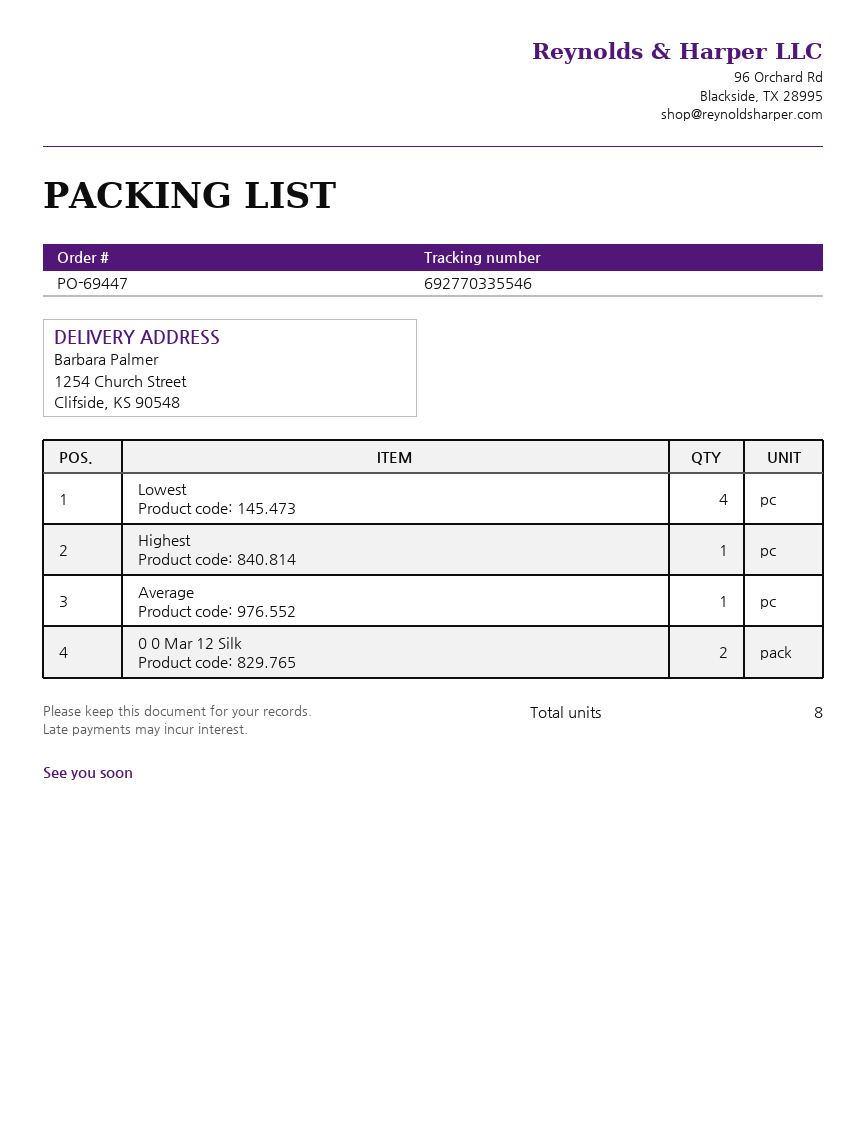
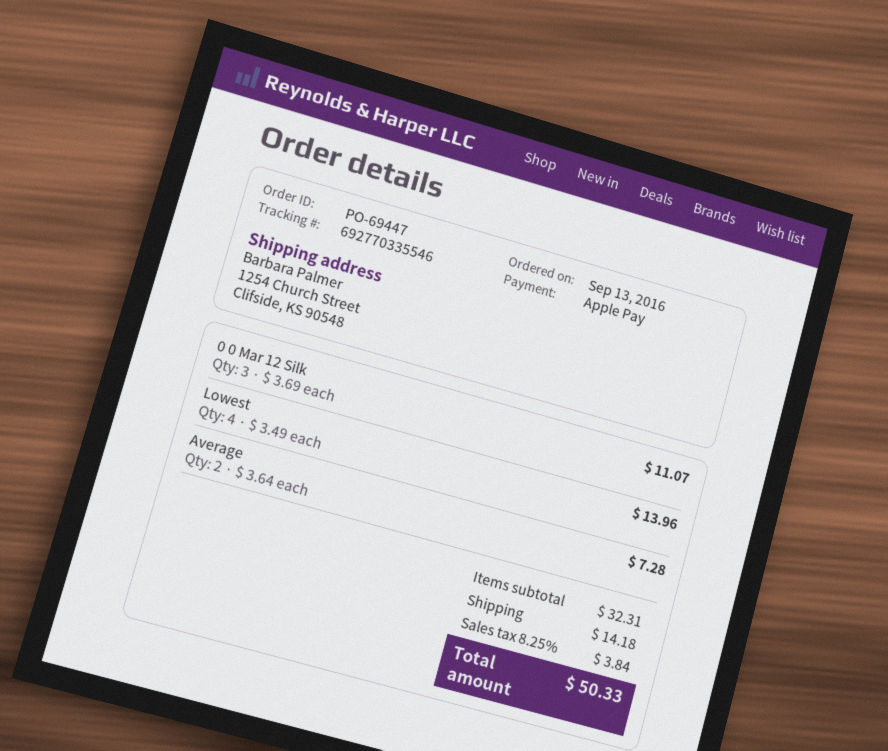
Highest: 1 -> none
Average: 1 -> 2
0 0 Mar 12 Silk: 2 -> 3

